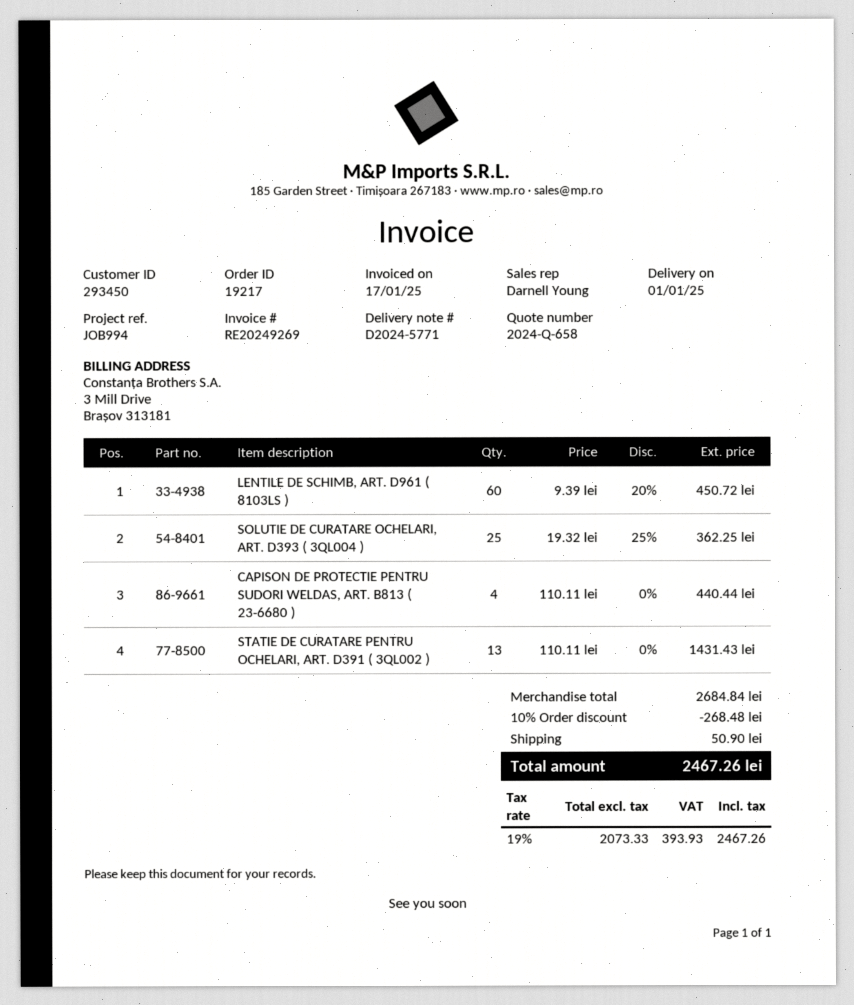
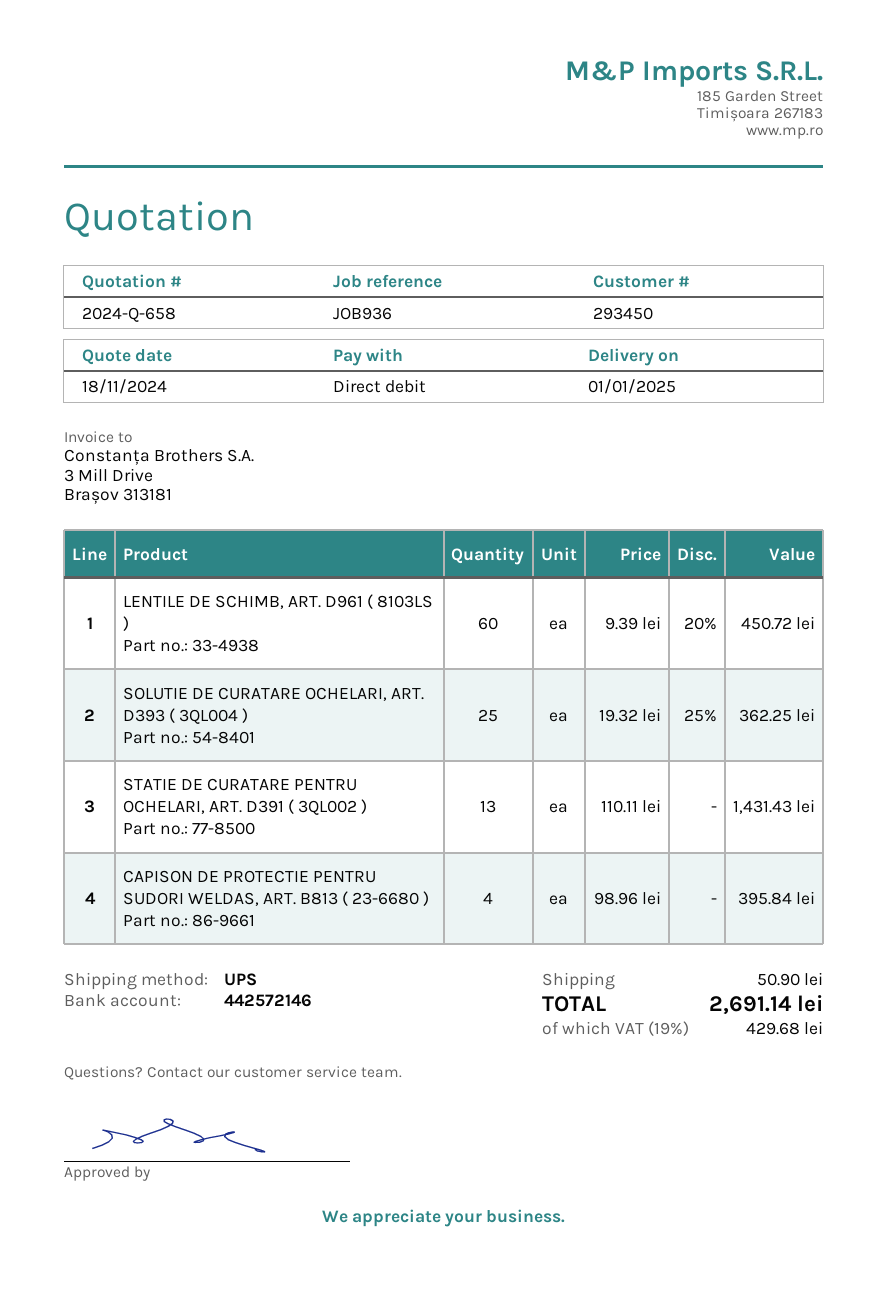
reference: JOB994 -> JOB936
CAPISON DE PROTECTIE PENTRU SUDORI WELDAS, ART. B813 ( 23-6680 ): 4 x 110.11 = 440.44 -> 4 x 98.96 = 395.84
discount: 10% = 268.48 -> none
tax: 19% = 393.93 -> 19% = 429.68
total: 2467.26 -> 2691.14

